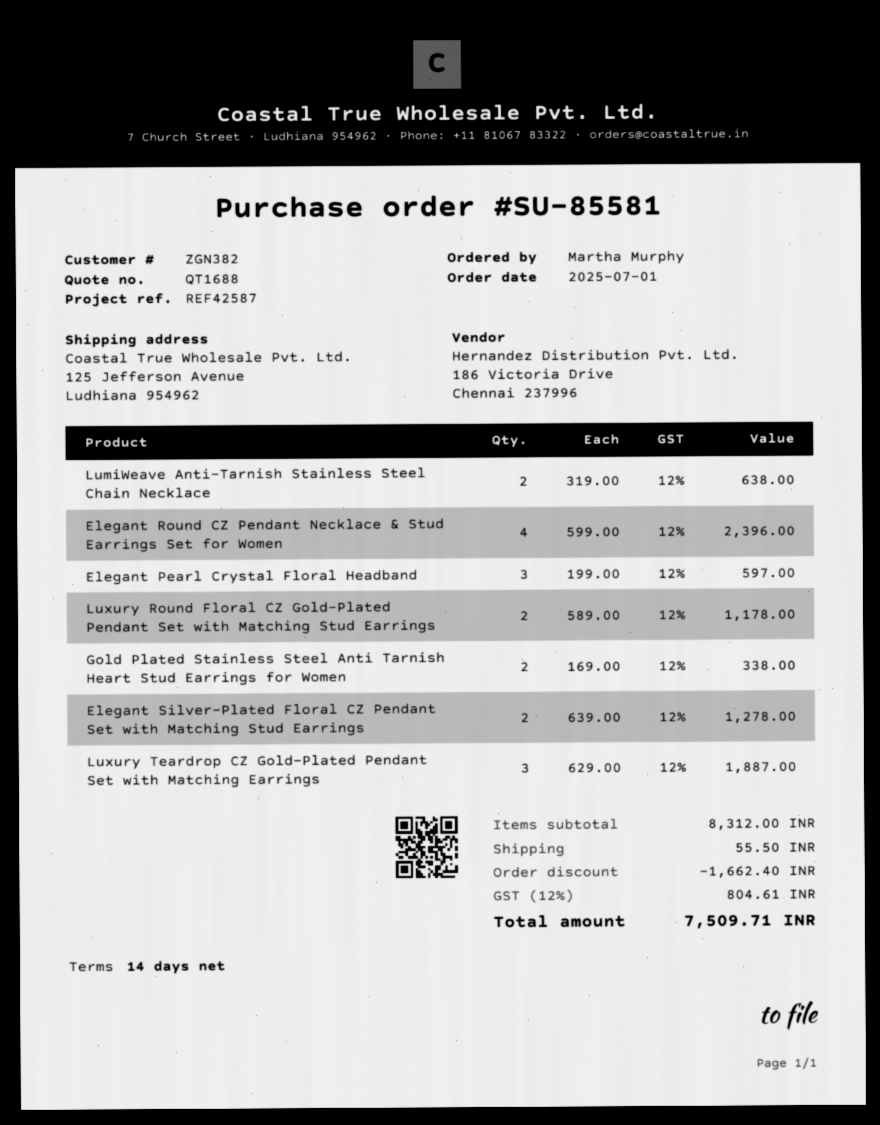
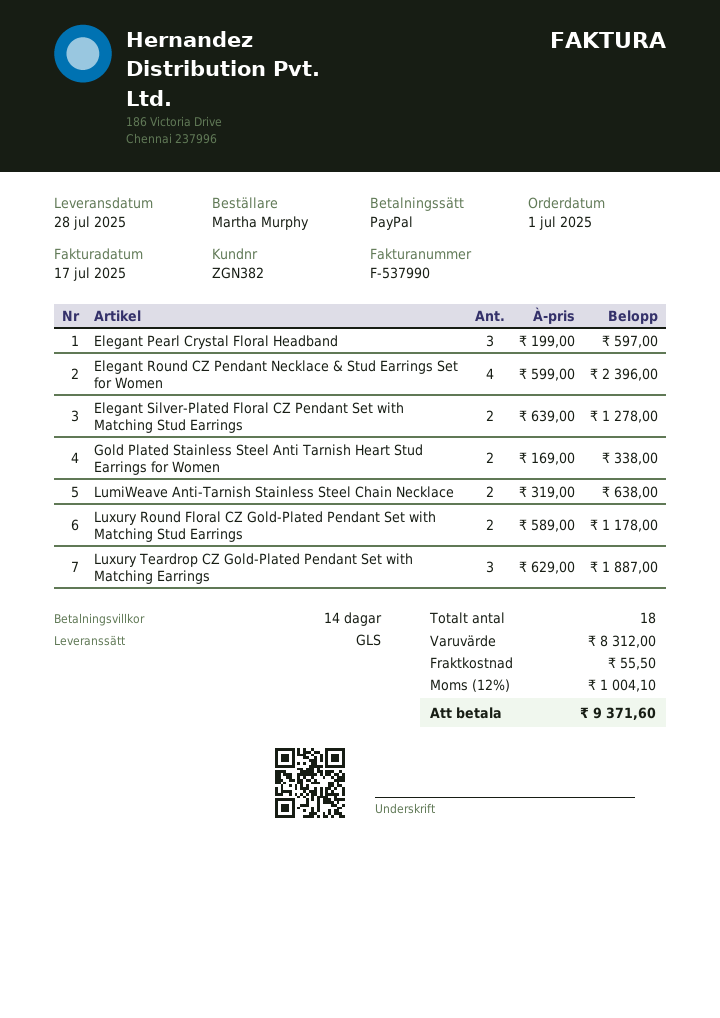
discount: 1662.40 -> none
tax: 12% = 804.61 -> 12% = 1004.10
total: 7509.71 -> 9371.60

